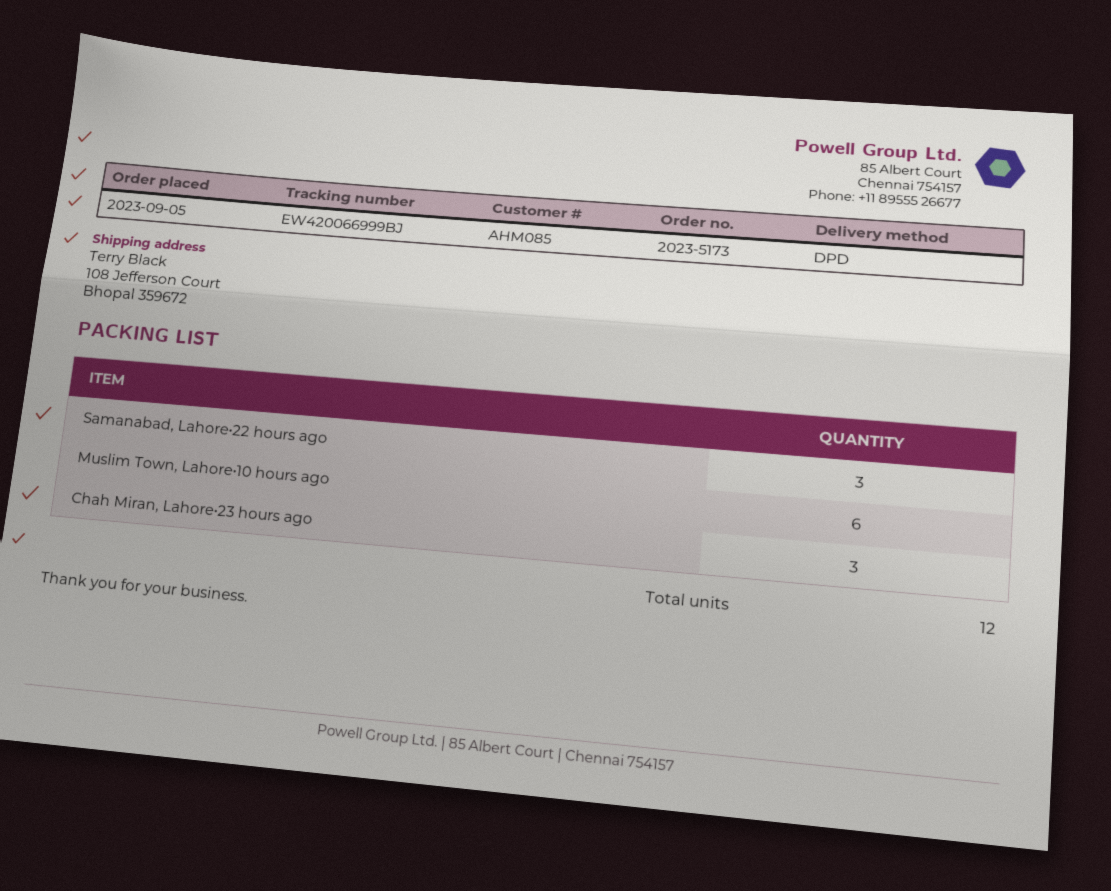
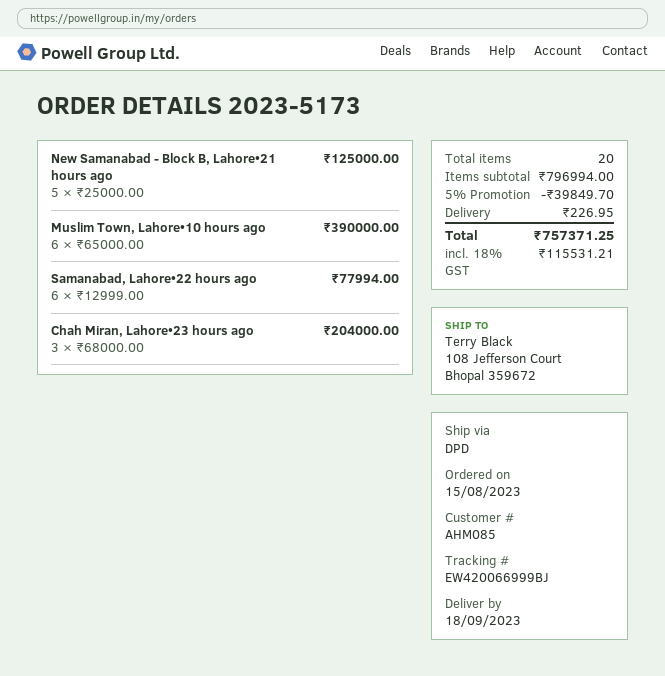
order date: 2023-09-05 -> 2023-08-15
Samanabad, Lahore•22 hours ago: 3 -> 6
New Samanabad - Block B, Lahore•21 hours ago: none -> 5
total quantity: 12 -> 20

